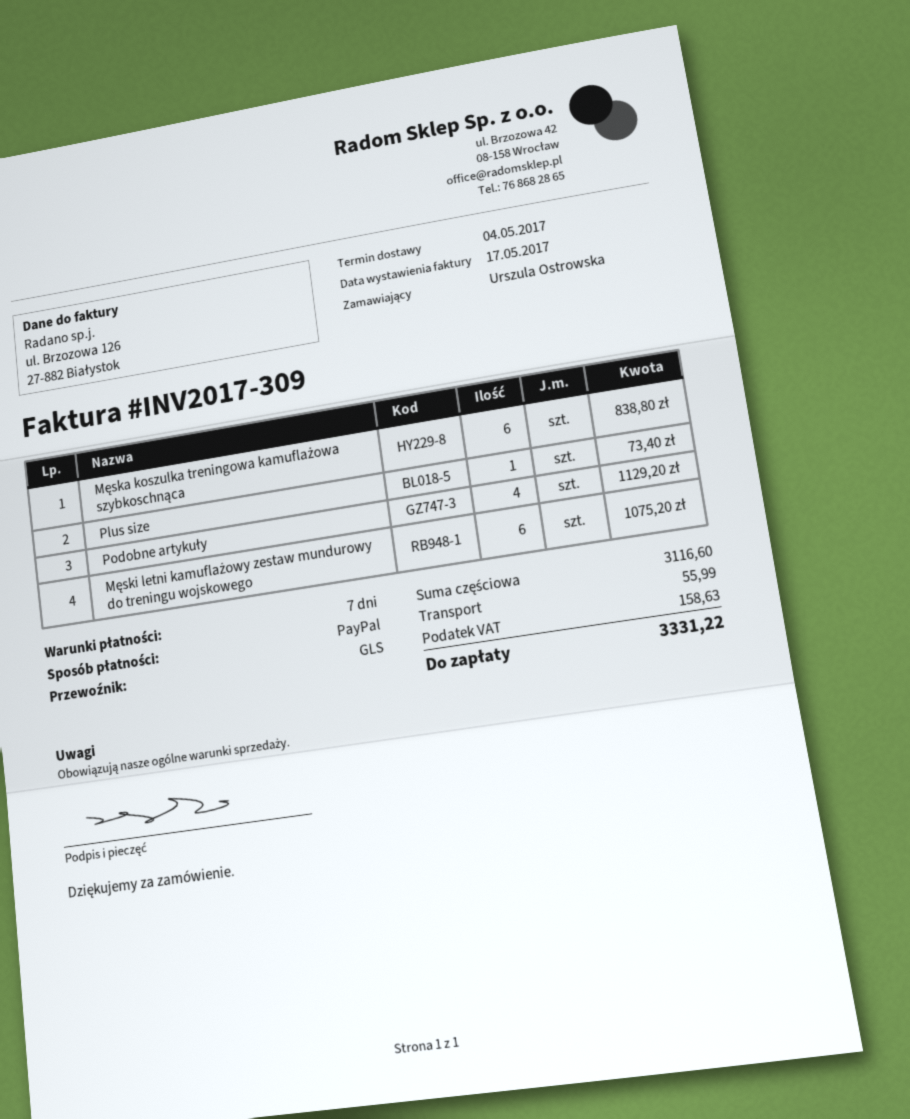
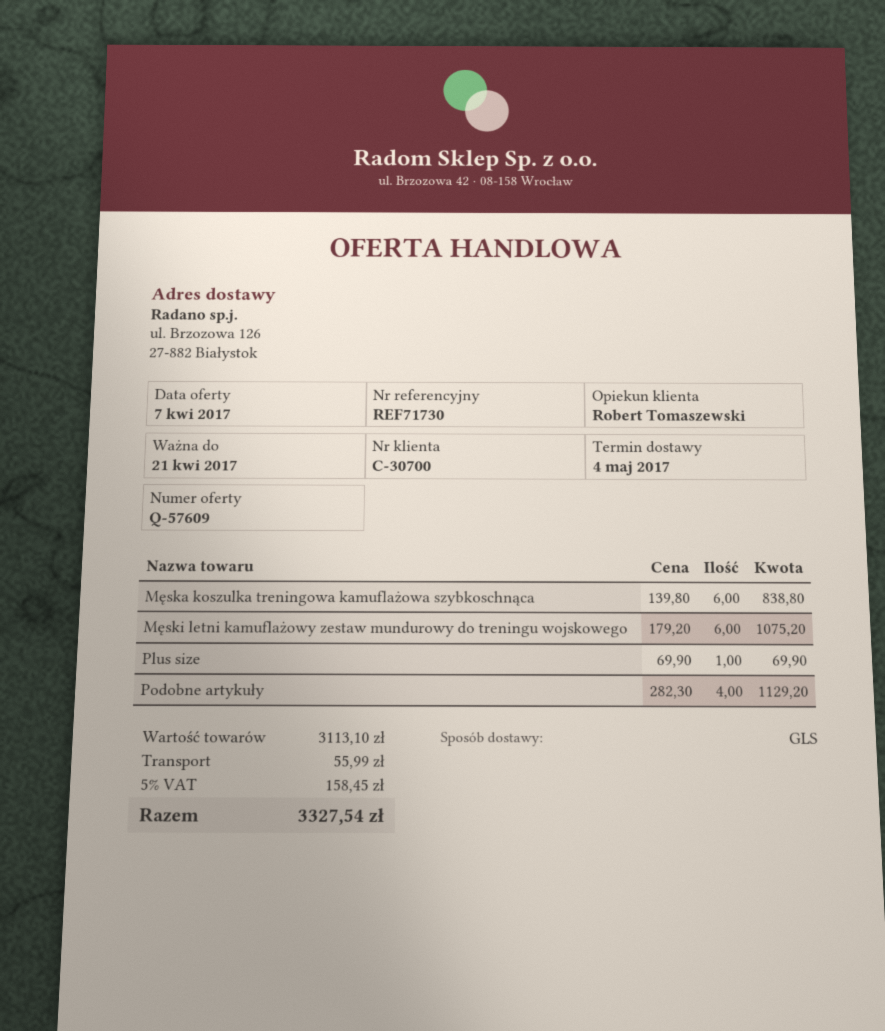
Plus size: 1 for 73.40 -> 1 for 69.90
subtotal: 3116.60 -> 3113.10
tax: 158.63 -> 158.45
total: 3331.22 -> 3327.54

